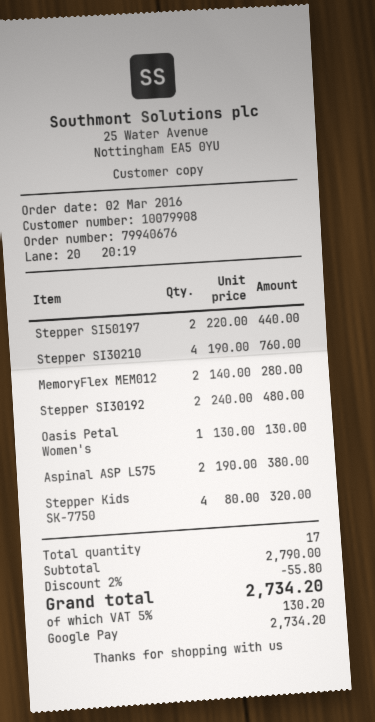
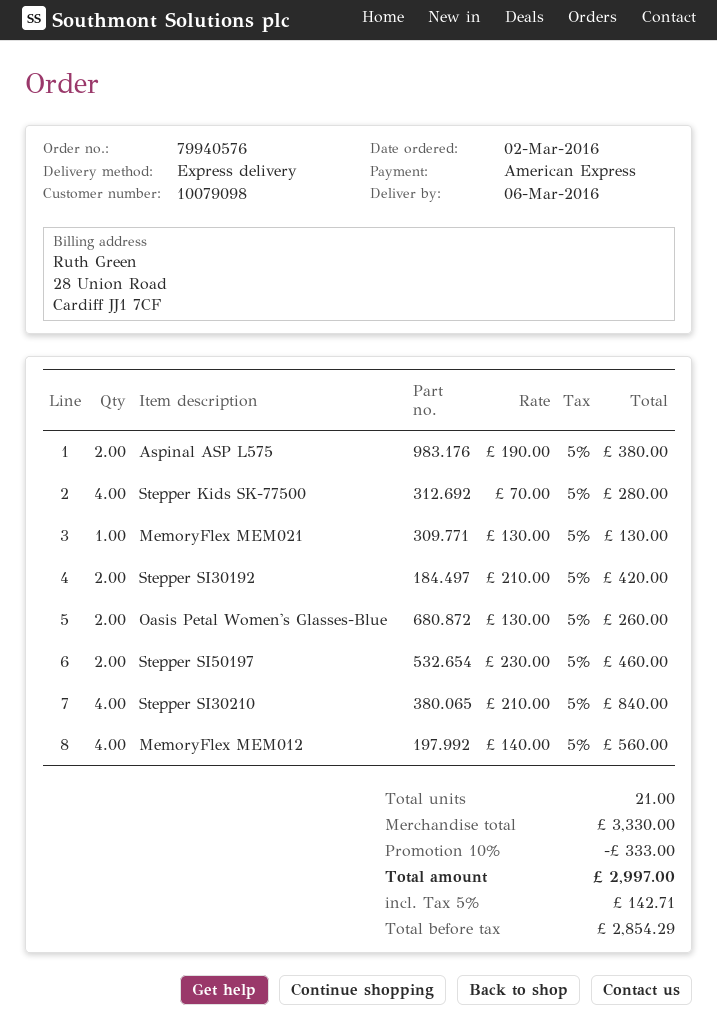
order number: 79940676 -> 79940576
customer number: 10079908 -> 10079098
payment method: Google Pay -> American Express
Stepper SI50197: 2 x 220.00 = 440.00 -> 2 x 230.00 = 460.00
Stepper SI30210: 4 x 190.00 = 760.00 -> 4 x 210.00 = 840.00
MemoryFlex MEM012: 2 x 140.00 = 280.00 -> 4 x 140.00 = 560.00
Stepper SI30192: 2 x 240.00 = 480.00 -> 2 x 210.00 = 420.00
Oasis Petal Women's: 1 x 130.00 = 130.00 -> 2 x 130.00 = 260.00
Stepper Kids SK-7750: 4 x 80.00 = 320.00 -> 4 x 70.00 = 280.00
MemoryFlex MEM021: none -> 1 x 130.00 = 130.00
total quantity: 17 -> 21
subtotal: 2790.00 -> 3330.00
discount: 2% = 55.80 -> 10% = 333.00
tax: 5% = 130.20 -> 5% = 142.71
total: 2734.20 -> 2997.00

